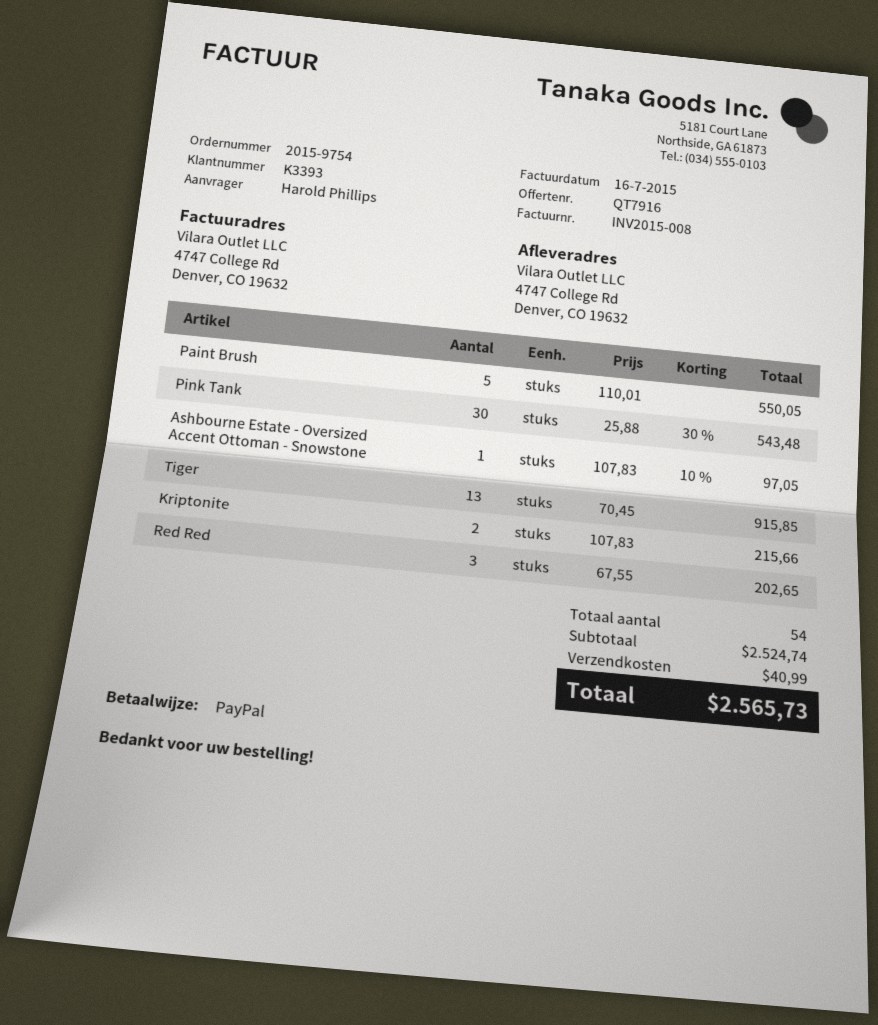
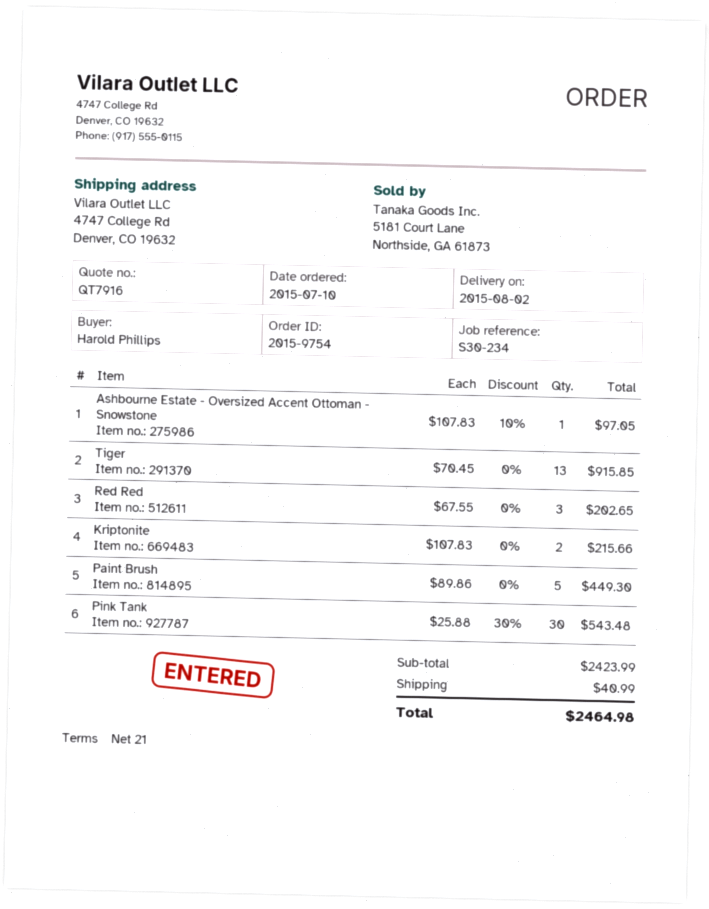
Paint Brush: 5 x 110.01 = 550.05 -> 5 x 89.86 = 449.30
subtotal: 2524.74 -> 2423.99
total: 2565.73 -> 2464.98

